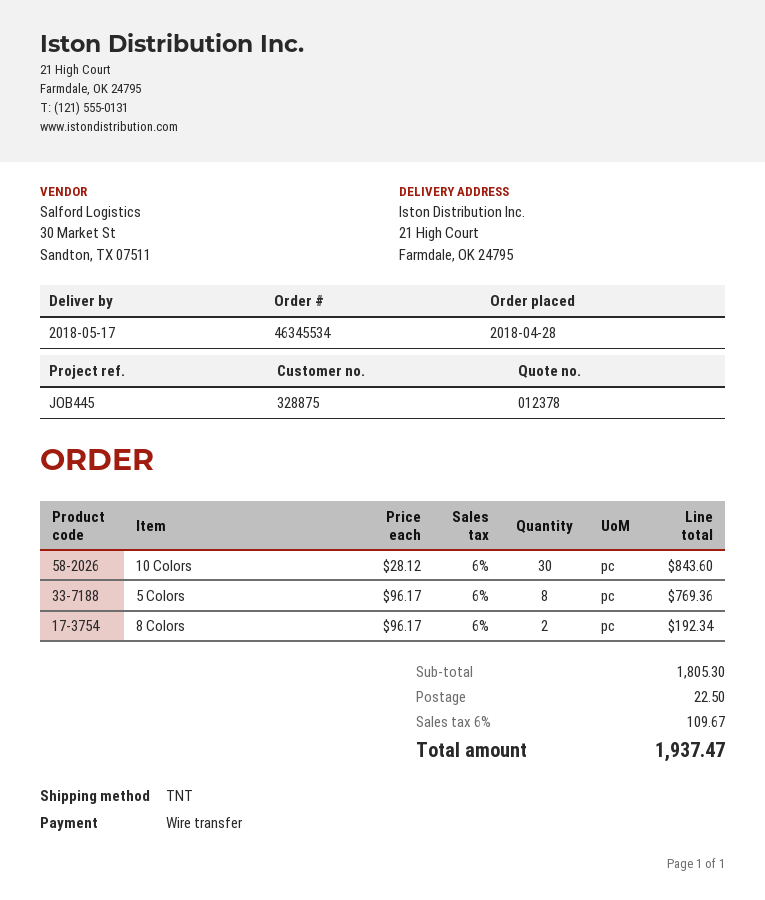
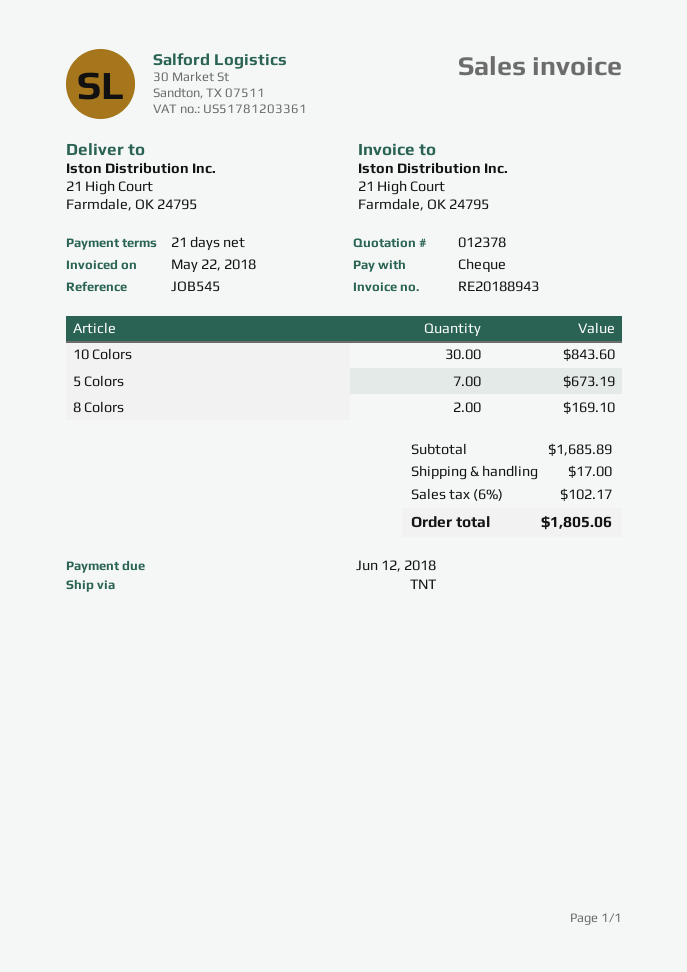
reference: JOB445 -> JOB545
payment method: bank transfer -> cheque
5 Colors: 8 for 769.36 -> 7 for 673.19
8 Colors: 2 for 192.34 -> 2 for 169.10
subtotal: 1805.30 -> 1685.89
shipping: 22.50 -> 17.00
tax: 6% = 109.67 -> 6% = 102.17
total: 1937.47 -> 1805.06

